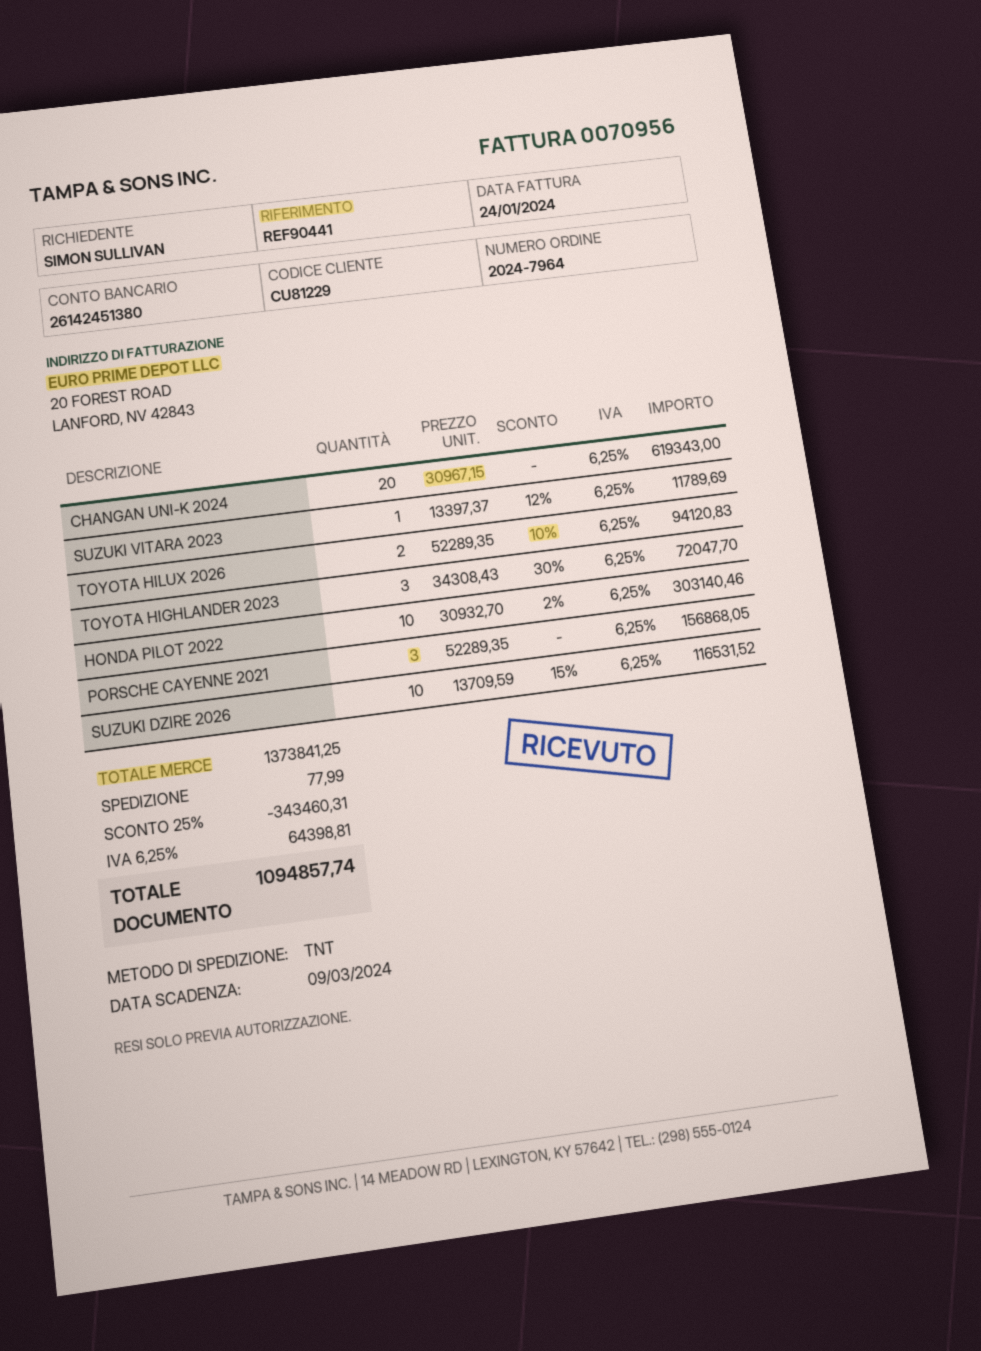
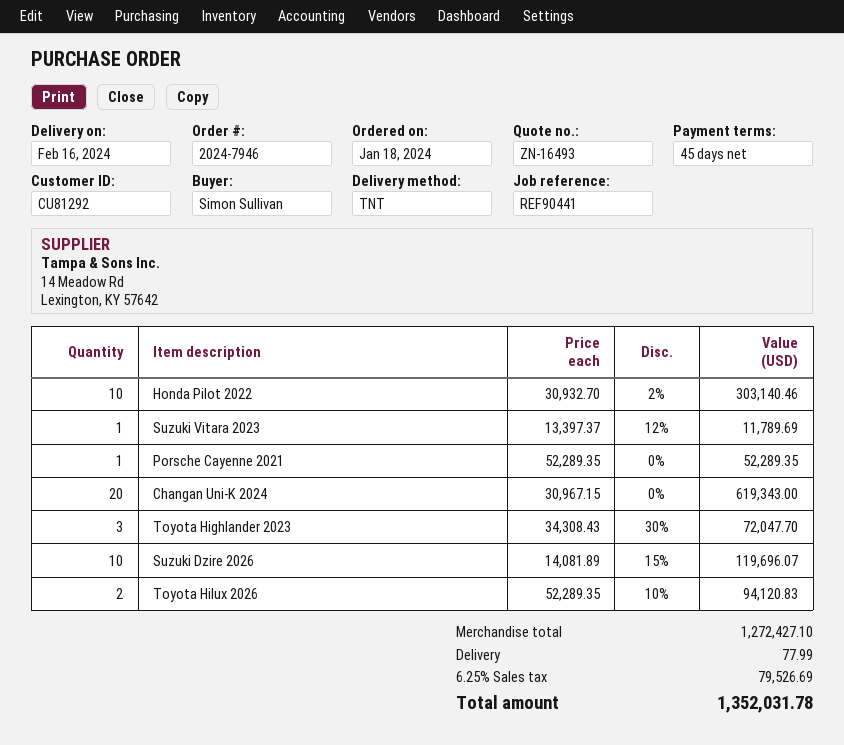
order number: 2024-7964 -> 2024-7946
customer number: CU81229 -> CU81292
PORSCHE CAYENNE 2021: 3 x 52289.35 = 156868.05 -> 1 x 52289.35 = 52289.35
SUZUKI DZIRE 2026: 10 x 13709.59 - 15% = 116531.52 -> 10 x 14081.89 - 15% = 119696.07
subtotal: 1373841.25 -> 1272427.10
discount: 25% = 343460.31 -> none
tax: 6.25% = 64398.81 -> 6.25% = 79526.69
total: 1094857.74 -> 1352031.78

